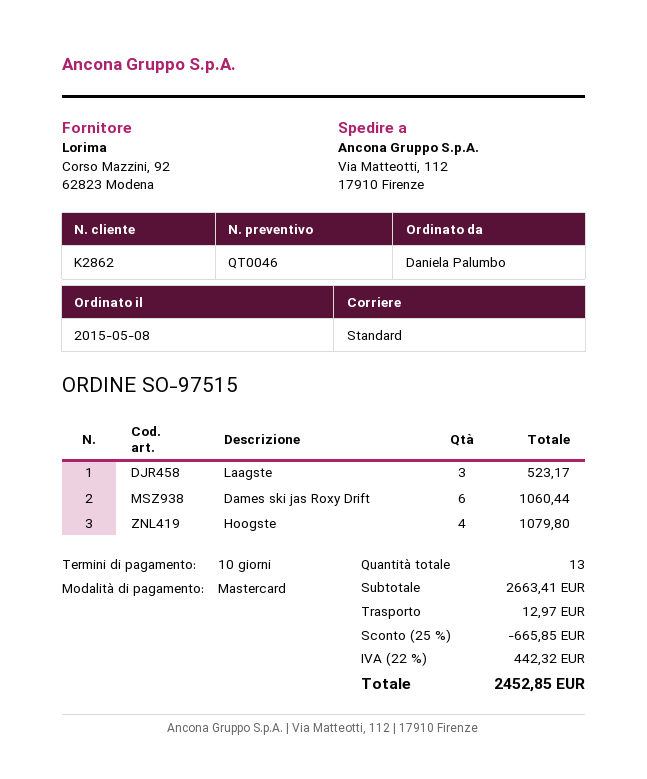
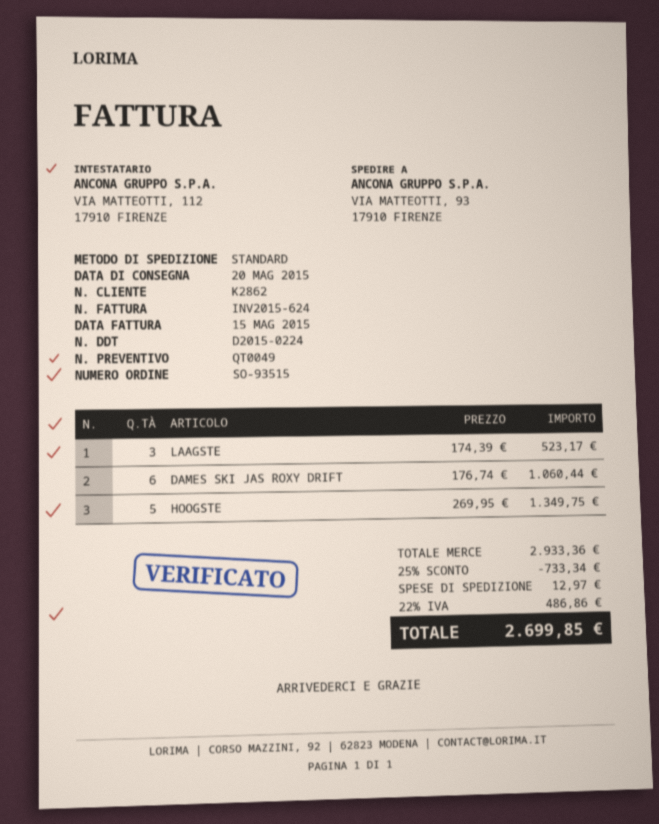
quote number: QT0046 -> QT0049
order number: SO-97515 -> SO-93515
ship to: Via Matteotti, 112, 17910 Firenze -> VIA MATTEOTTI, 93, 17910 FIRENZE
Hoogste: 4 for 1079.80 -> 5 for 1349.75
subtotal: 2663.41 -> 2933.36
discount: 25% = 665.85 -> 25% = 733.34
tax: 22% = 442.32 -> 22% = 486.86
total: 2452.85 -> 2699.85

